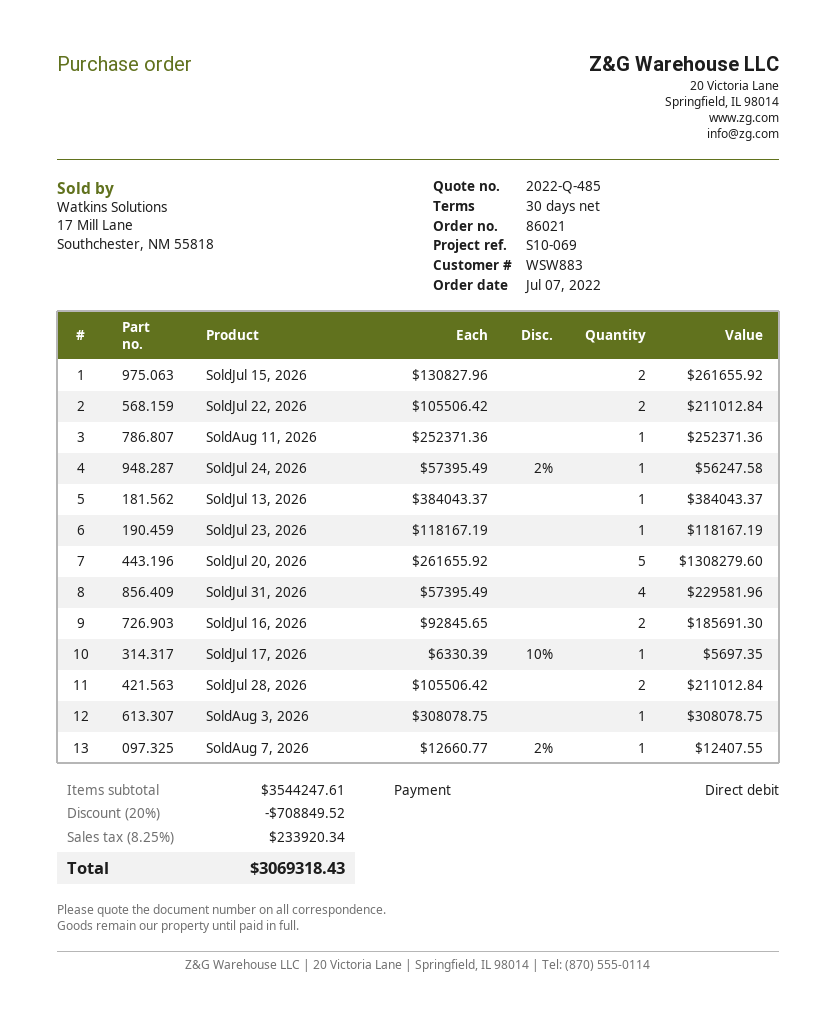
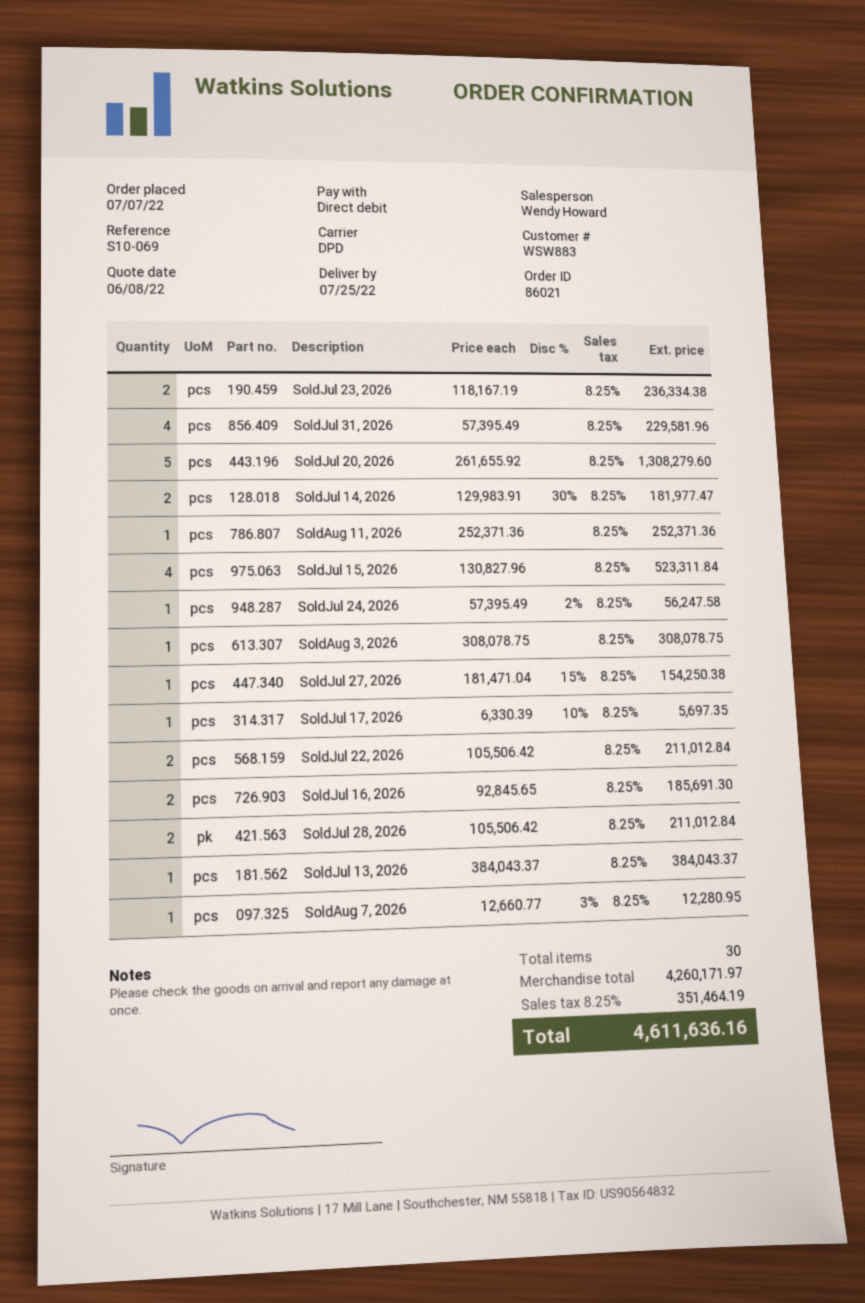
SoldJul 15, 2026: 2 x 130827.96 = 261655.92 -> 4 x 130827.96 = 523311.84
SoldJul 23, 2026: 1 x 118167.19 = 118167.19 -> 2 x 118167.19 = 236334.38
SoldAug 7, 2026: 1 x 12660.77 - 2% = 12407.55 -> 1 x 12660.77 - 3% = 12280.95
SoldJul 14, 2026: none -> 2 x 129983.91 - 30% = 181977.47
SoldJul 27, 2026: none -> 1 x 181471.04 - 15% = 154250.38
subtotal: 3544247.61 -> 4260171.97
discount: 20% = 708849.52 -> none
tax: 8.25% = 233920.34 -> 8.25% = 351464.19
total: 3069318.43 -> 4611636.16

